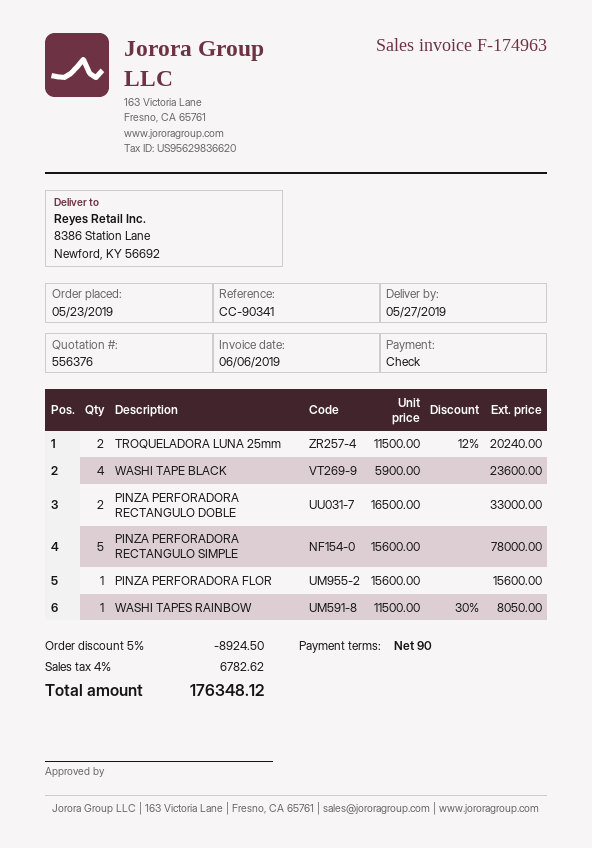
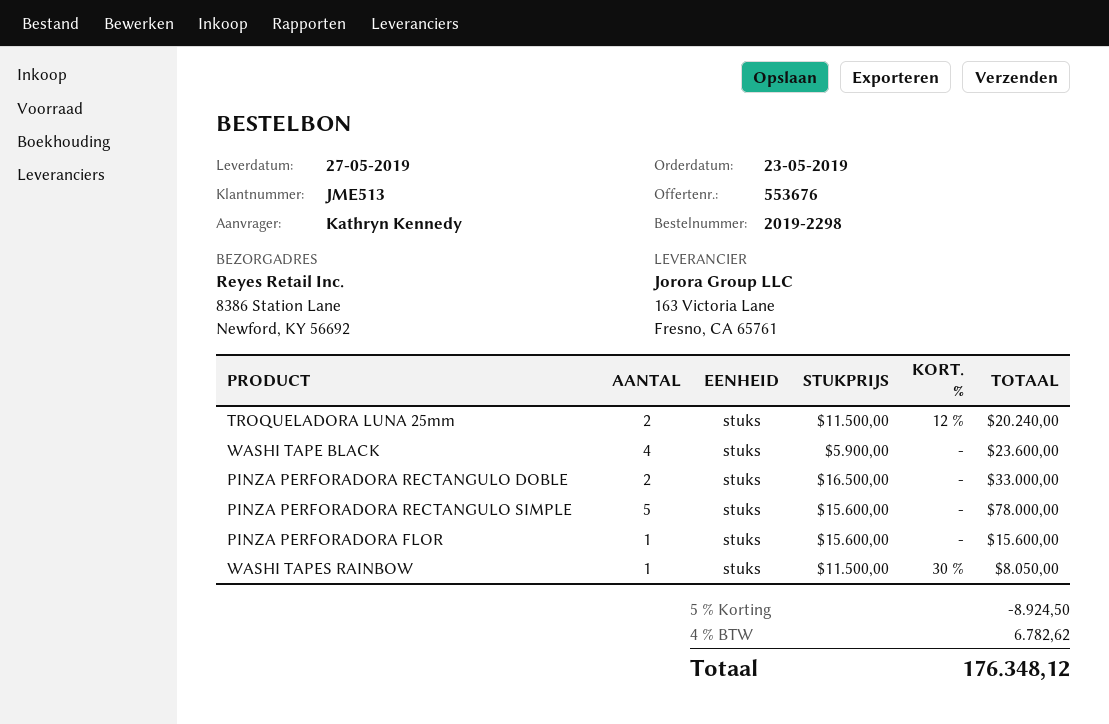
quote number: 556376 -> 553676

